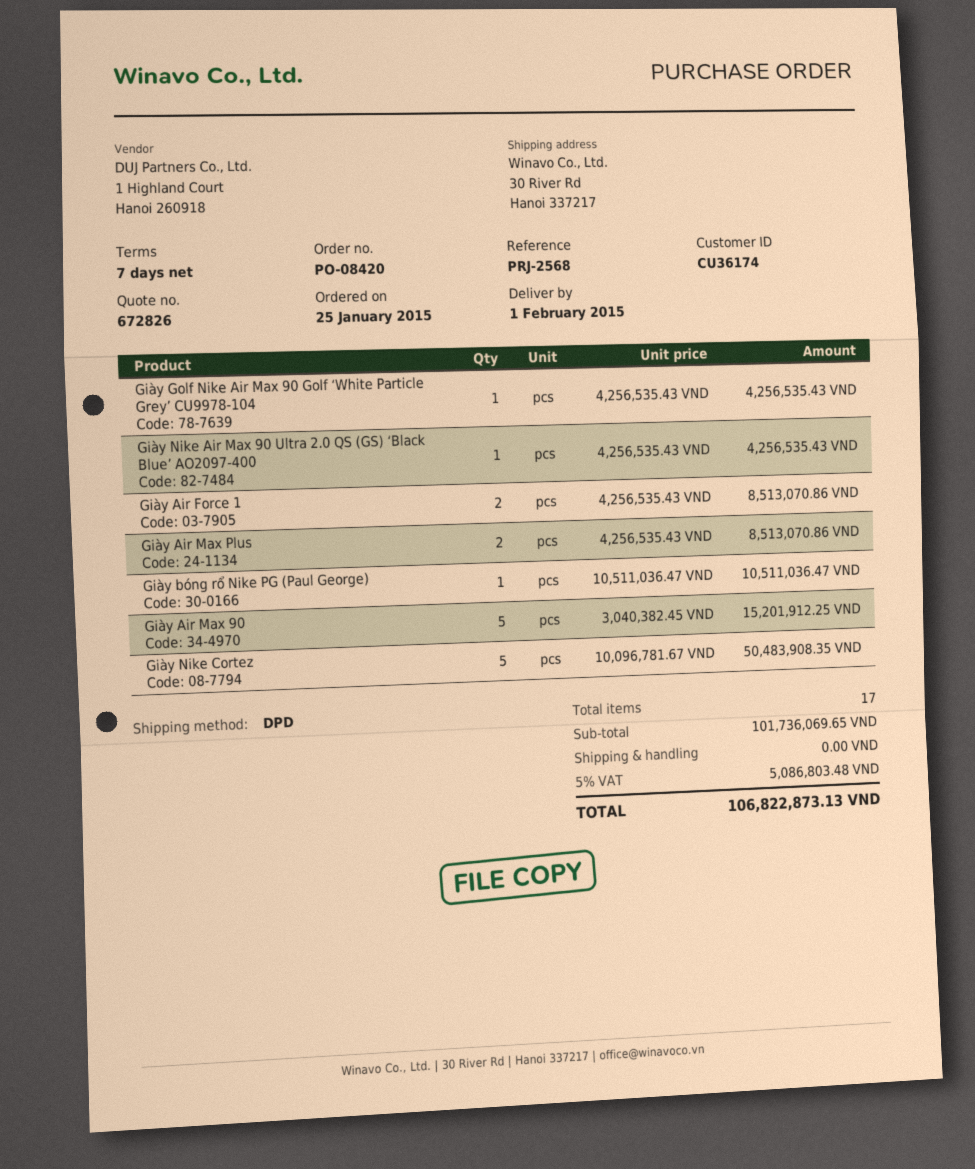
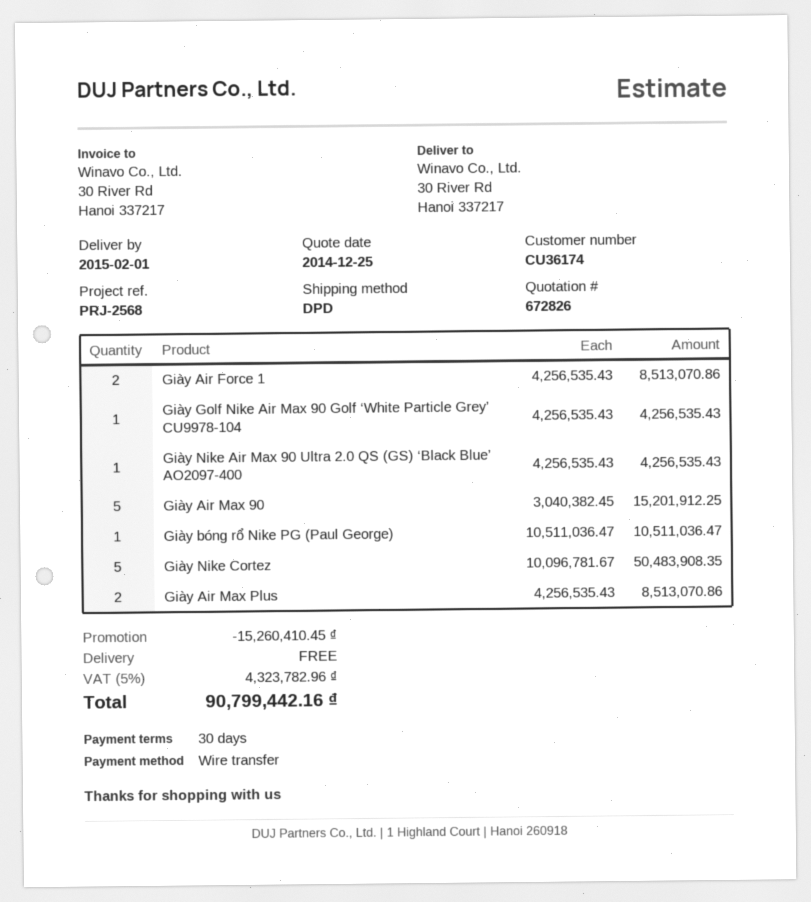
payment terms: 7 days -> 30 days
discount: none -> 15260410.45
tax: 5% = 5086803.48 -> 5% = 4323782.96
total: 106822873.13 -> 90799442.16

